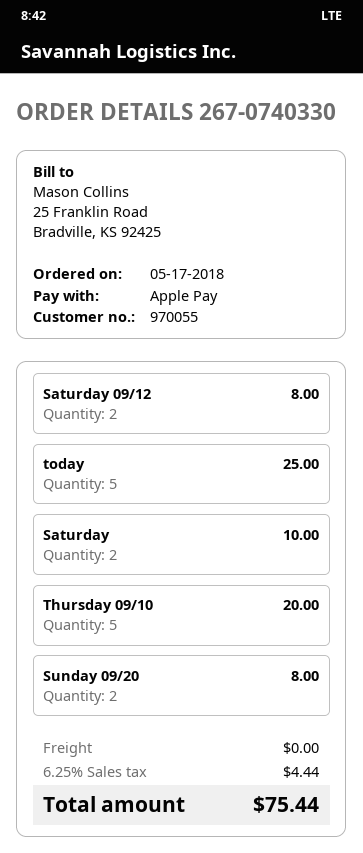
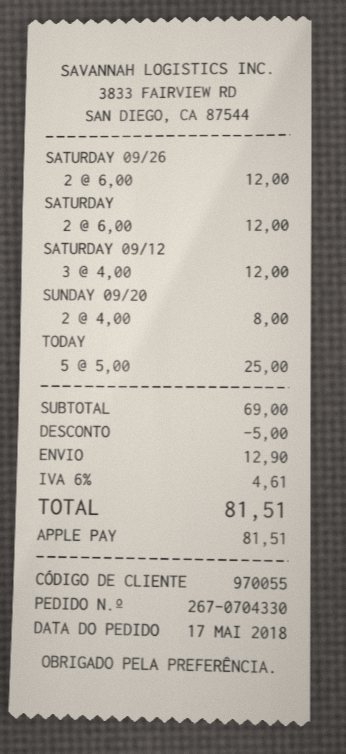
order number: 267-0740330 -> 267-0704330
Saturday 09/12: 2 for 8.00 -> 3 for 12.00
Saturday: 2 for 10.00 -> 2 for 12.00
Thursday 09/10: 5 for 20.00 -> none
SATURDAY 09/26: none -> 2 for 12.00
discount: none -> 5.00
shipping: 0.00 -> 12.90
tax: 6.25% = 4.44 -> 6% = 4.61
total: 75.44 -> 81.51

